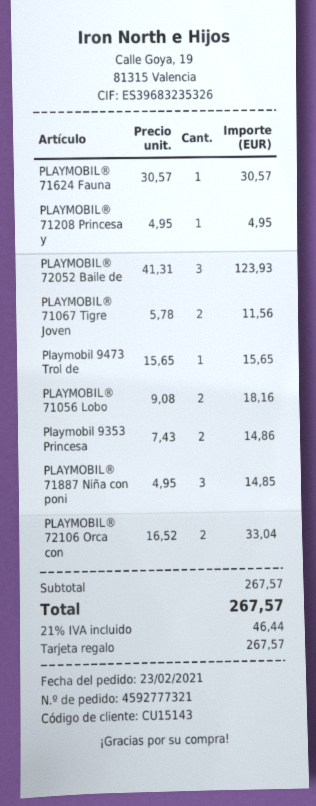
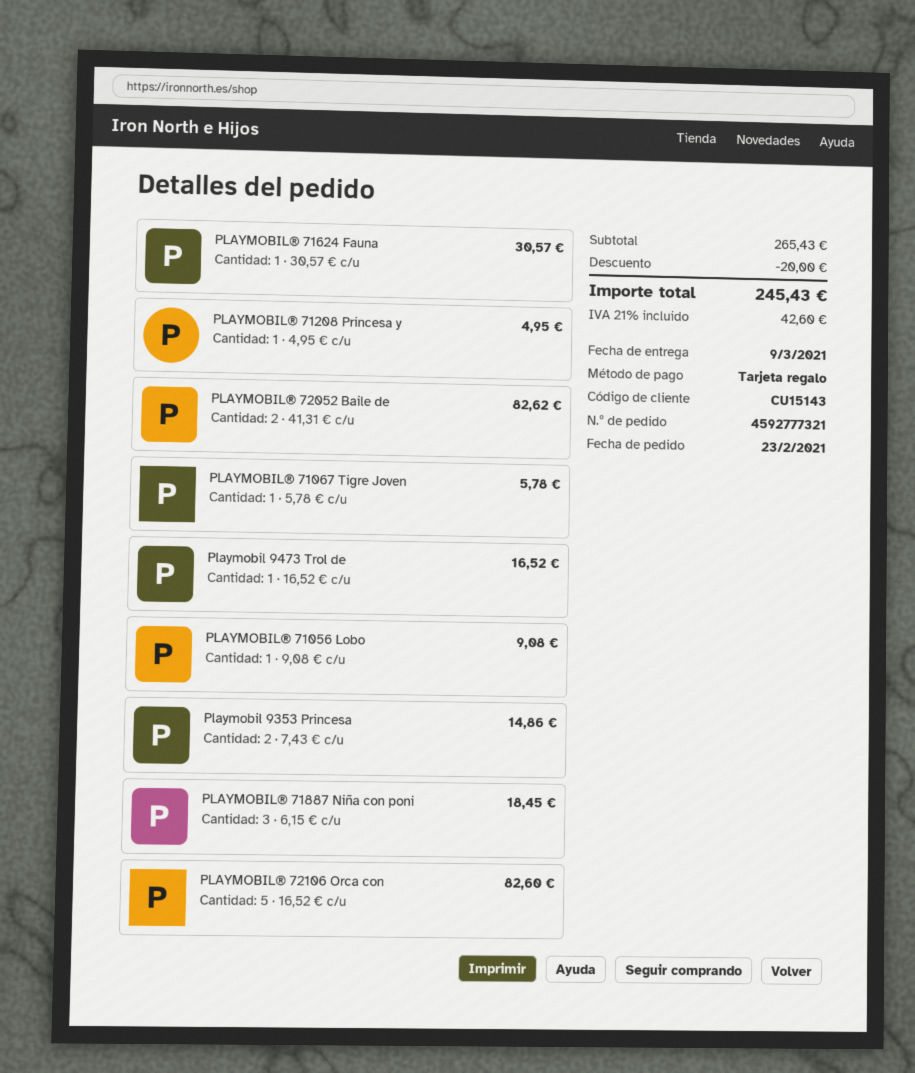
PLAYMOBIL® 72052 Baile de: 3 x 41.31 = 123.93 -> 2 x 41.31 = 82.62
PLAYMOBIL® 71067 Tigre Joven: 2 x 5.78 = 11.56 -> 1 x 5.78 = 5.78
Playmobil 9473 Trol de: 1 x 15.65 = 15.65 -> 1 x 16.52 = 16.52
PLAYMOBIL® 71056 Lobo: 2 x 9.08 = 18.16 -> 1 x 9.08 = 9.08
PLAYMOBIL® 71887 Niña con poni: 3 x 4.95 = 14.85 -> 3 x 6.15 = 18.45
PLAYMOBIL® 72106 Orca con: 2 x 16.52 = 33.04 -> 5 x 16.52 = 82.60
subtotal: 267.57 -> 265.43
discount: none -> 20.00
tax: 21% = 46.44 -> 21% = 42.60
total: 267.57 -> 245.43

